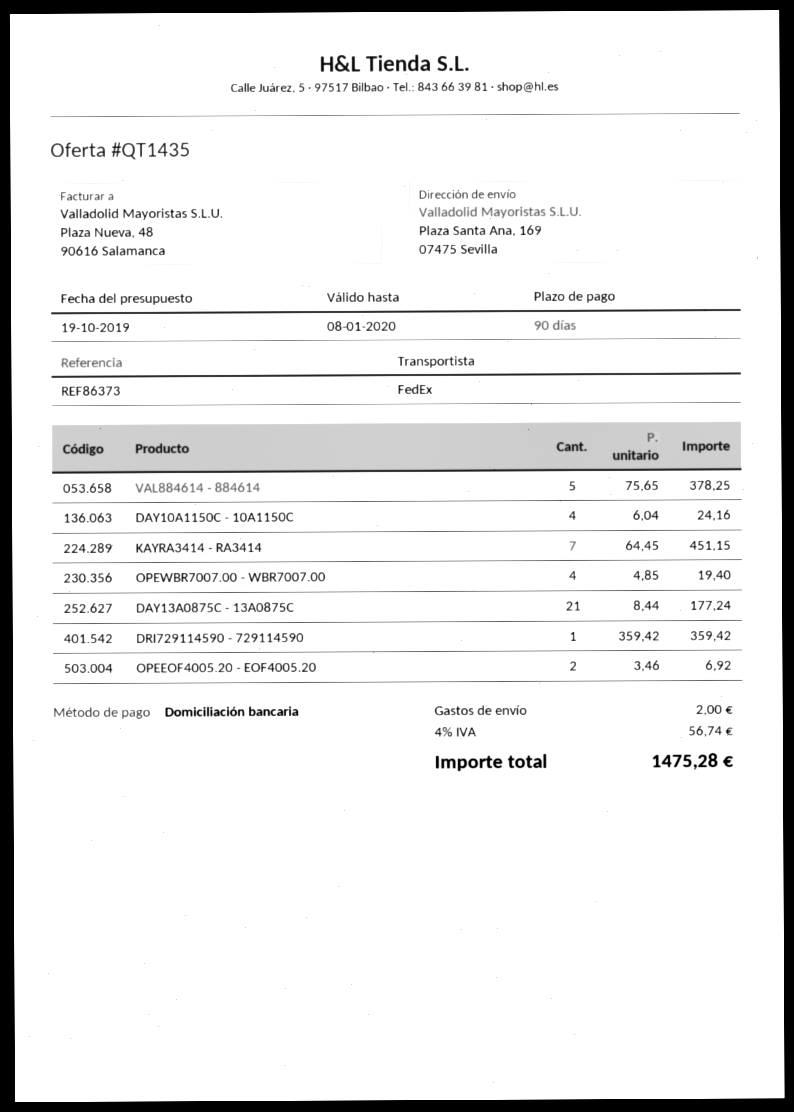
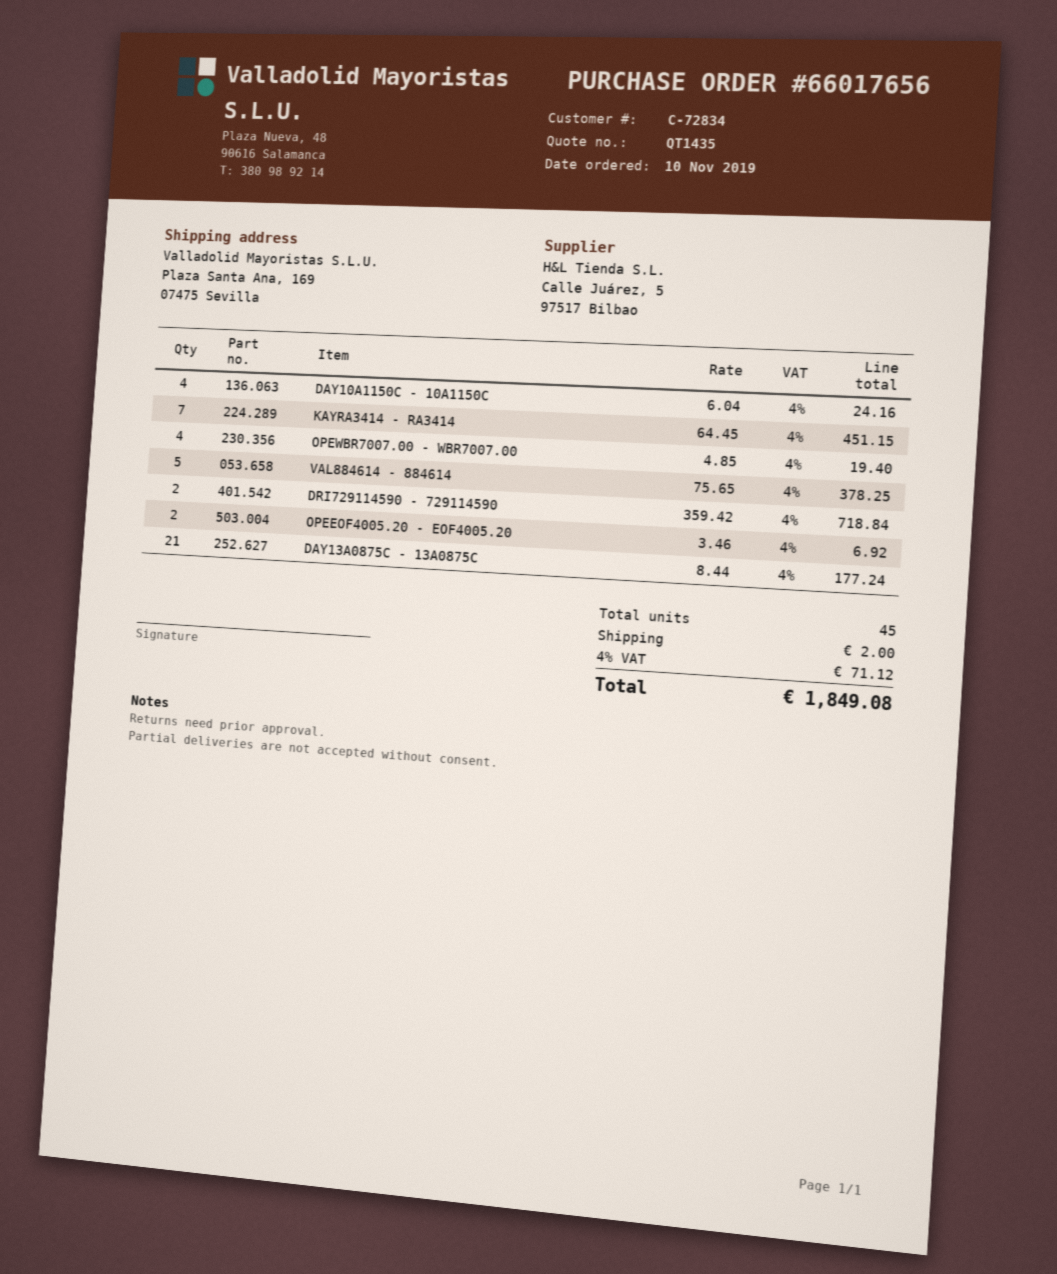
DRI729114590 - 729114590: 1 x 359.42 = 359.42 -> 2 x 359.42 = 718.84
tax: 4% = 56.74 -> 4% = 71.12
total: 1475.28 -> 1849.08

